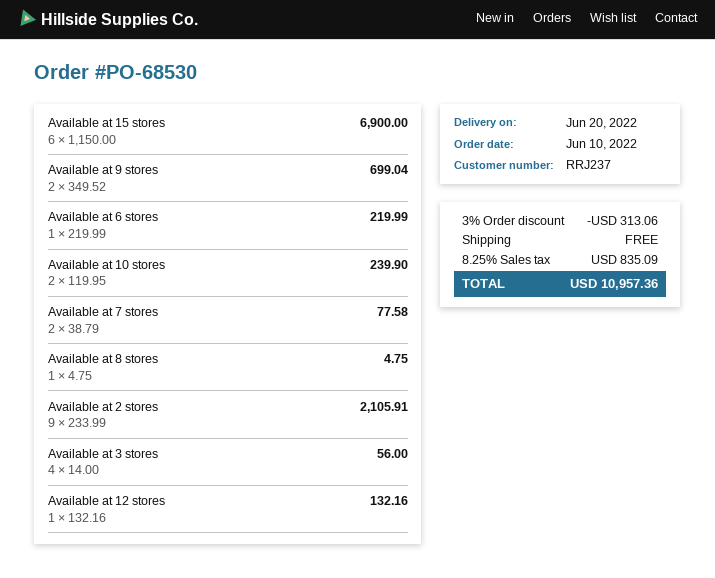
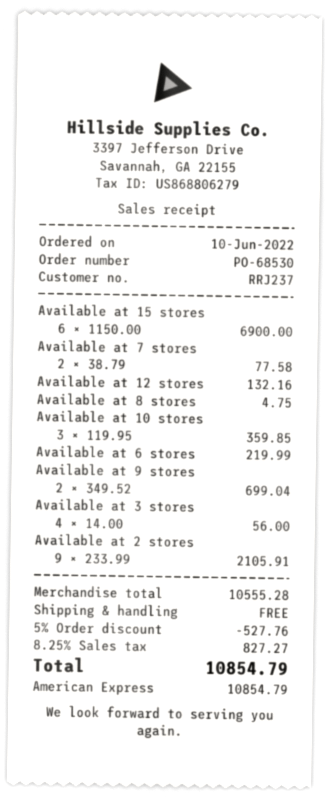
Available at 10 stores: 2 x 119.95 = 239.90 -> 3 x 119.95 = 359.85
discount: 3% = 313.06 -> 5% = 527.76
tax: 8.25% = 835.09 -> 8.25% = 827.27
total: 10957.36 -> 10854.79

